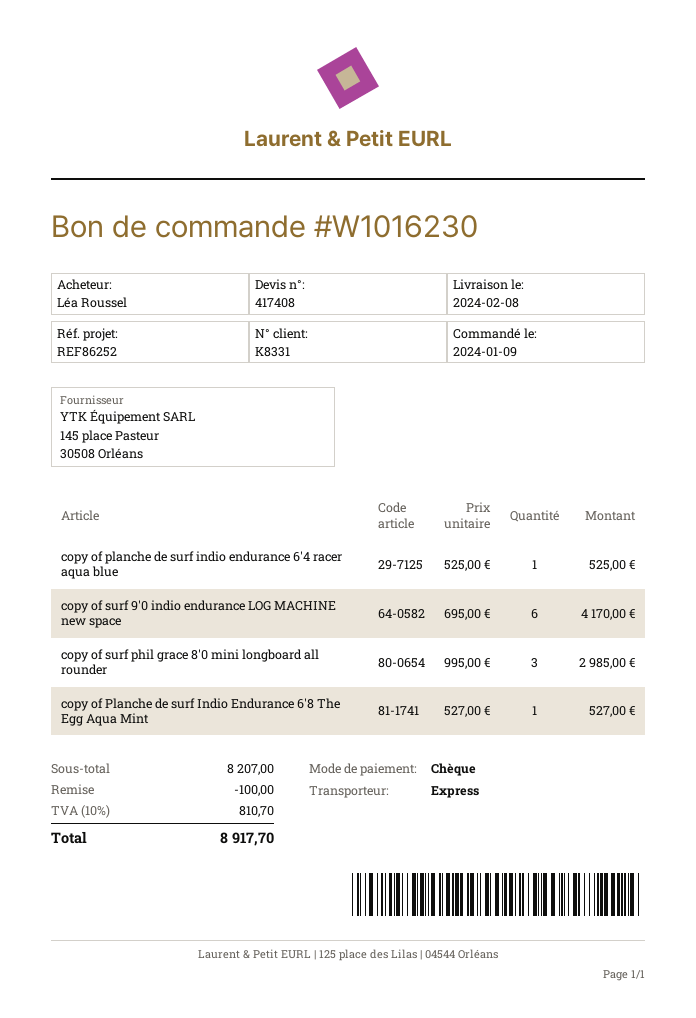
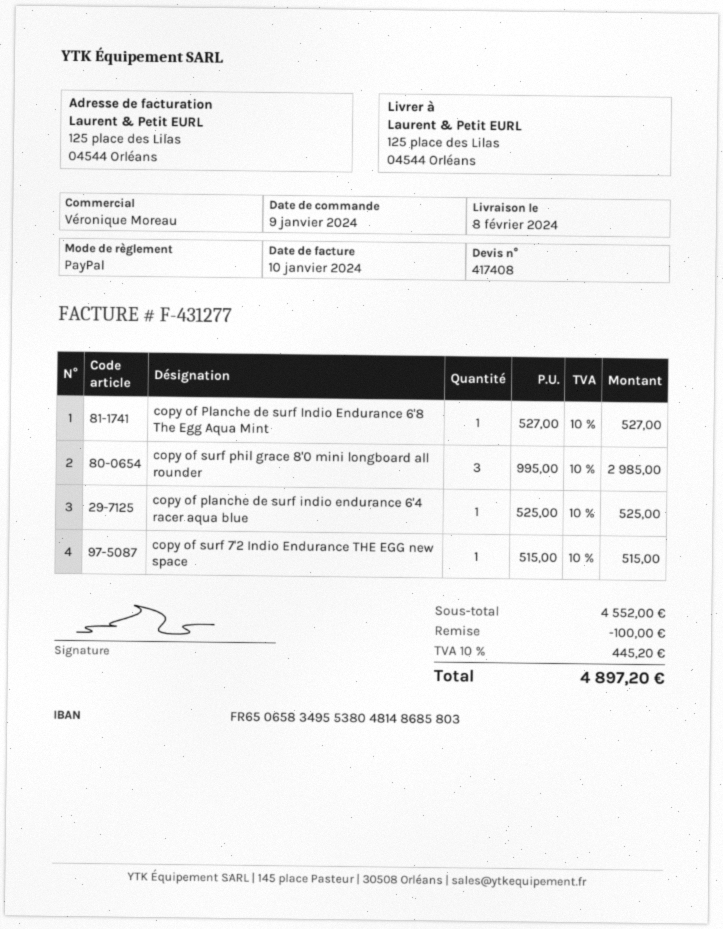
payment method: cheque -> PayPal
copy of surf 9'0 indio endurance LOG MACHINE new space: 6 x 695.00 = 4170.00 -> none
copy of surf 7'2 Indio Endurance THE EGG new space: none -> 1 x 515.00 = 515.00
subtotal: 8207.00 -> 4552.00
tax: 10% = 810.70 -> 10% = 445.20
total: 8917.70 -> 4897.20

